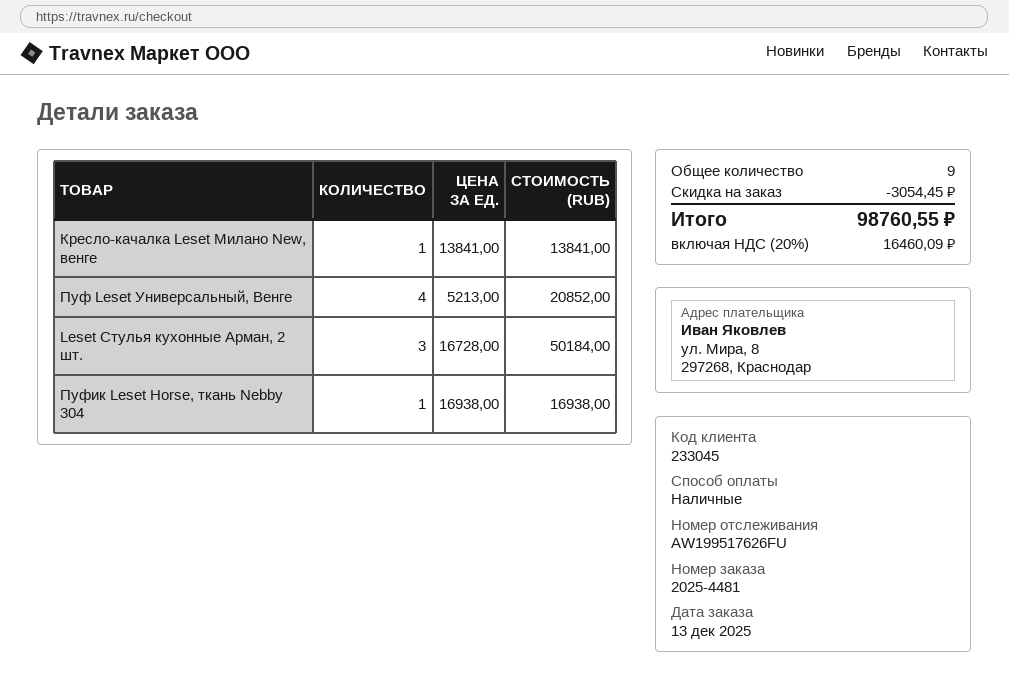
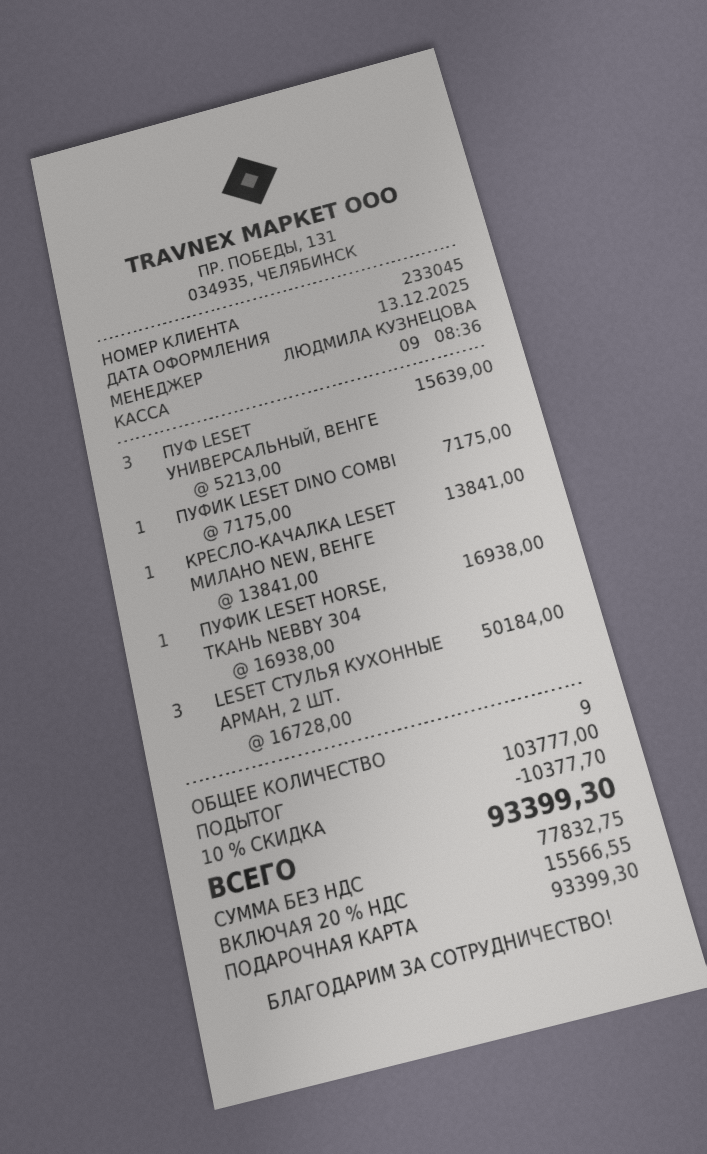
payment method: cash -> gift card
Пуф Leset Универсальный, Венге: 4 x 5213.00 = 20852.00 -> 3 x 5213.00 = 15639.00
ПУФИК LESET DINO COMBI: none -> 1 x 7175.00 = 7175.00
discount: 3054.45 -> 10377.70
tax: 20% = 16460.09 -> 20% = 15566.55
total: 98760.55 -> 93399.30

